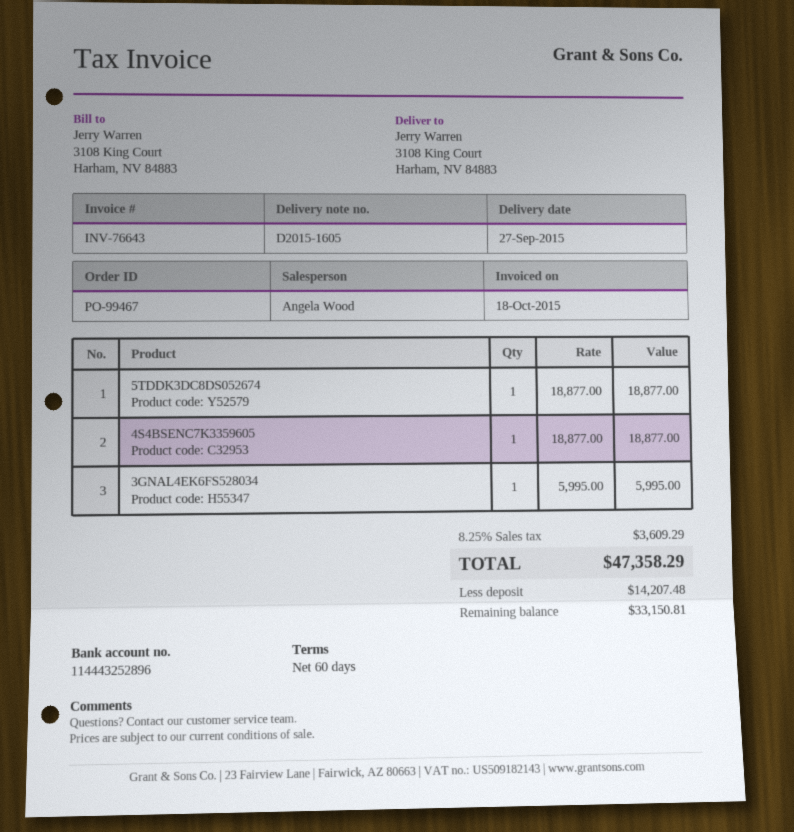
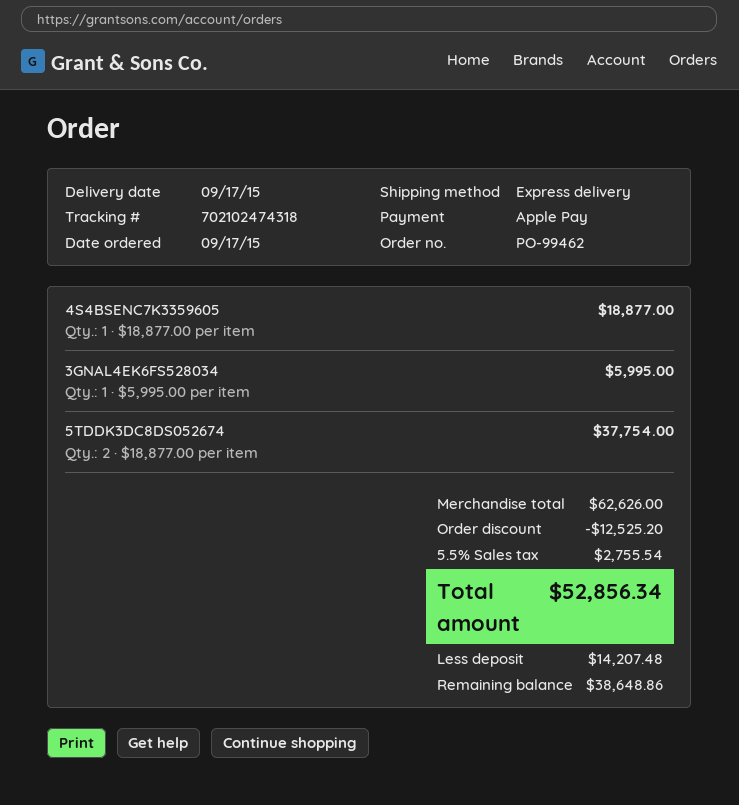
order number: PO-99467 -> PO-99462
delivery date: 2015-09-27 -> 2015-09-17
5TDDK3DC8DS052674: 1 x 18877.00 = 18877.00 -> 2 x 18877.00 = 37754.00
discount: none -> 12525.20
tax: 8.25% = 3609.29 -> 5.5% = 2755.54
total: 47358.29 -> 52856.34
balance: 33150.81 -> 38648.86

